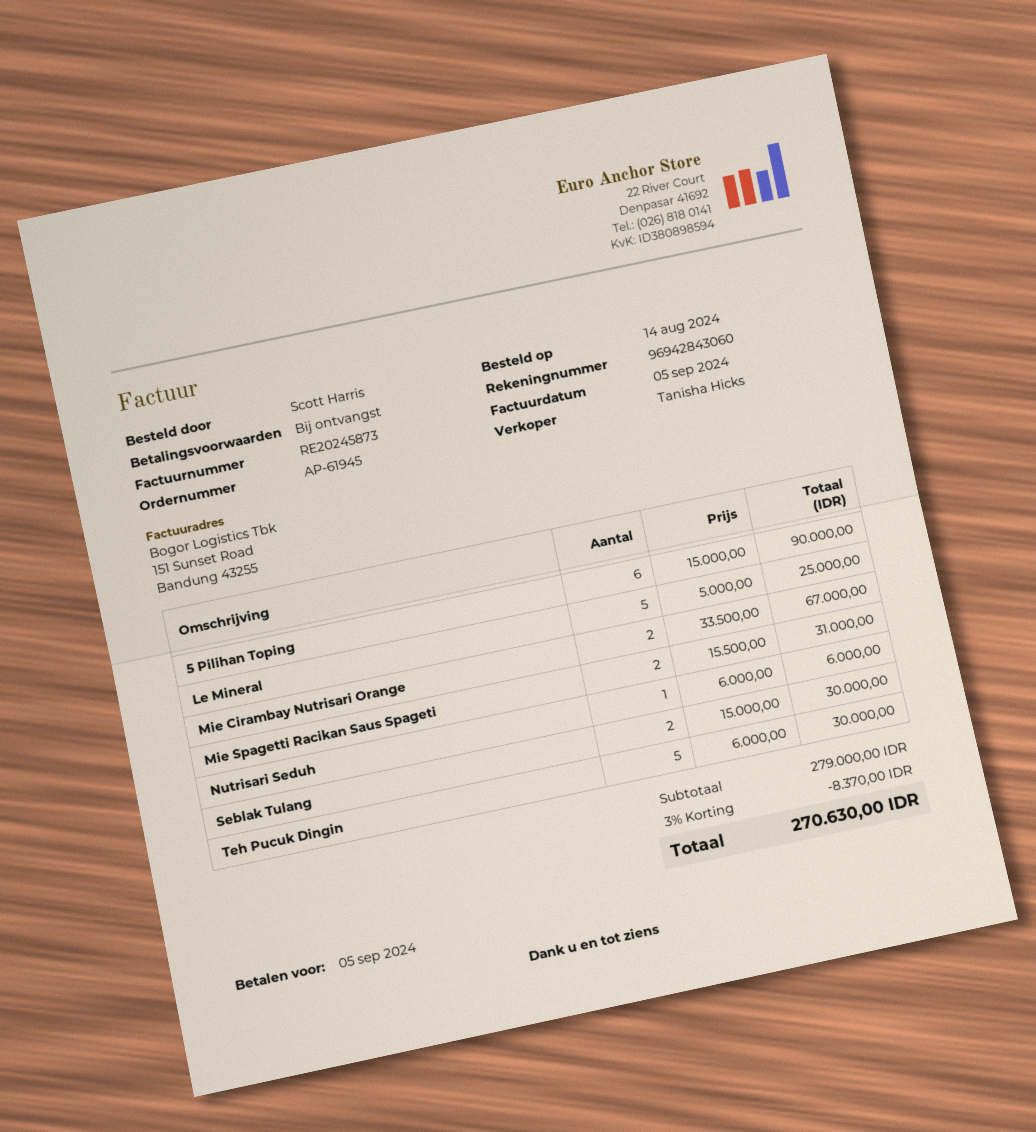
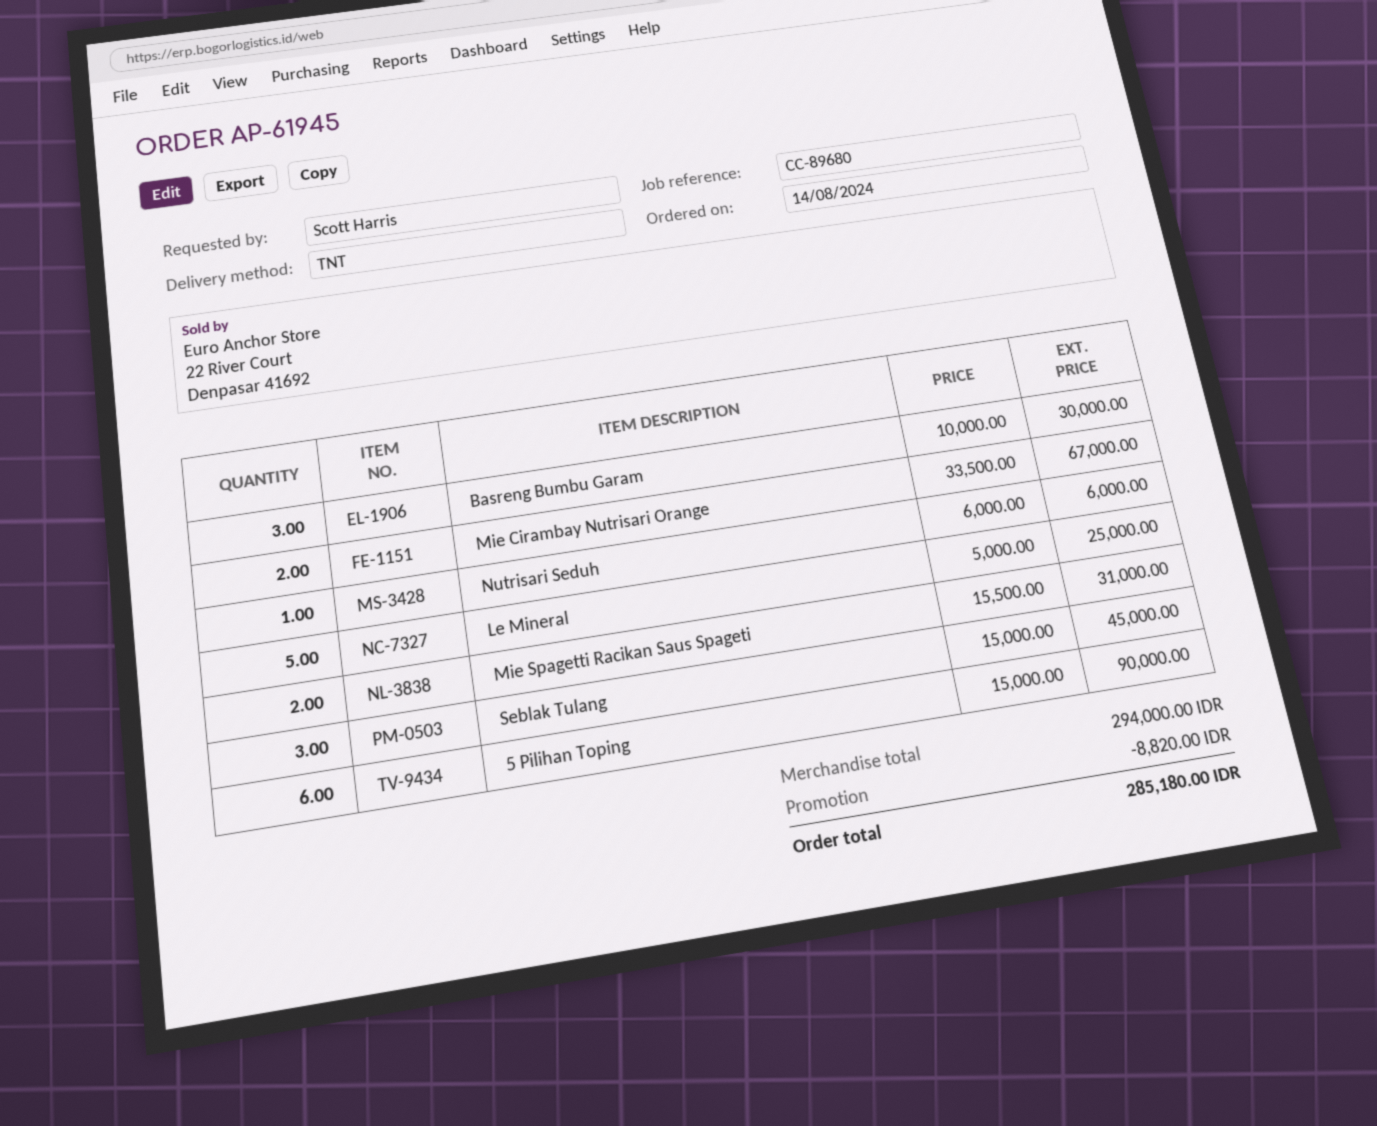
Seblak Tulang: 2 x 15000.00 = 30000.00 -> 3 x 15000.00 = 45000.00
Teh Pucuk Dingin: 5 x 6000.00 = 30000.00 -> none
Basreng Bumbu Garam: none -> 3 x 10000.00 = 30000.00
subtotal: 279000.00 -> 294000.00
discount: 8370.00 -> 8820.00
total: 270630.00 -> 285180.00

